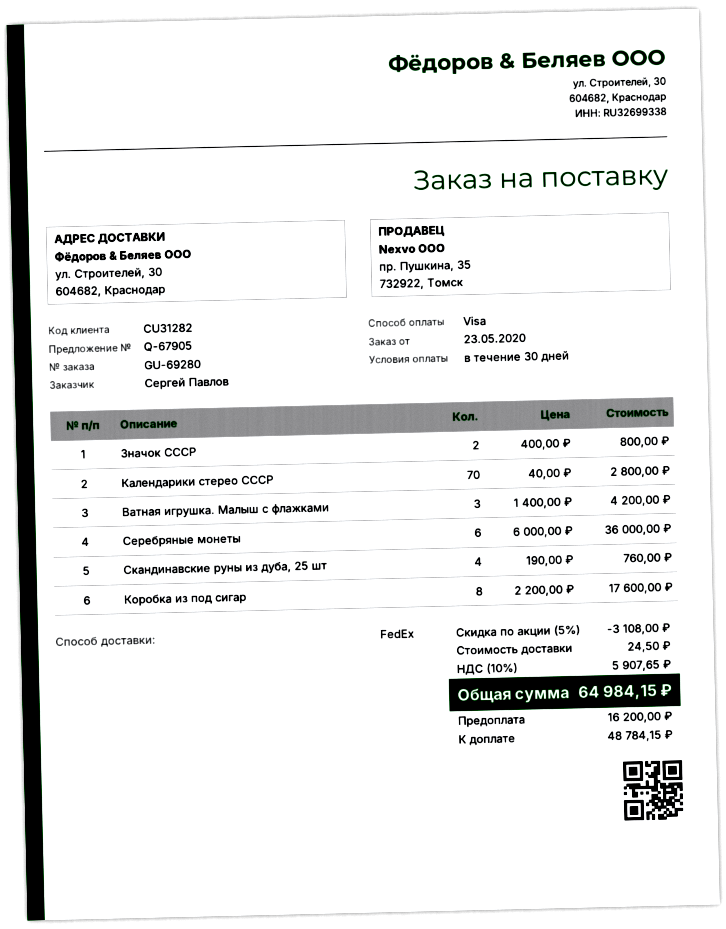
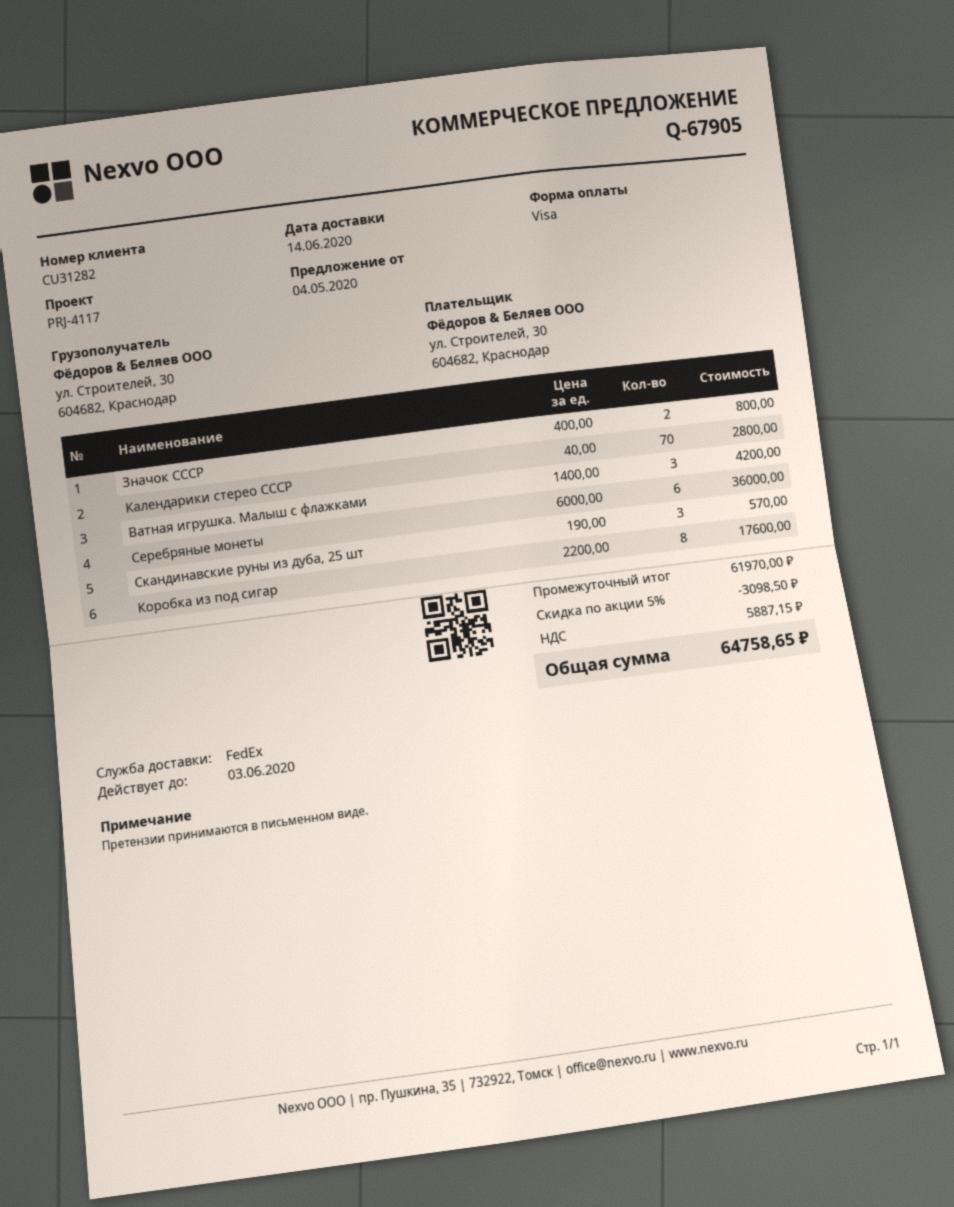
Скандинавские руны из дуба, 25 шт: 4 x 190.00 = 760.00 -> 3 x 190.00 = 570.00
discount: 5% = 3108.00 -> 5% = 3098.50
shipping: 24.50 -> none
tax: 5907.65 -> 5887.15
total: 64984.15 -> 64758.65

